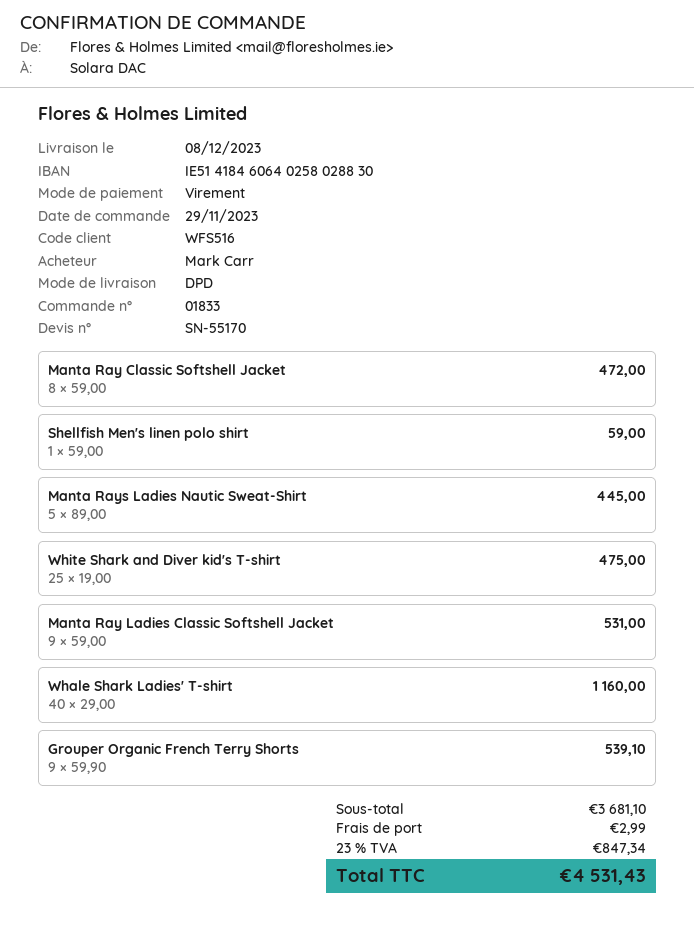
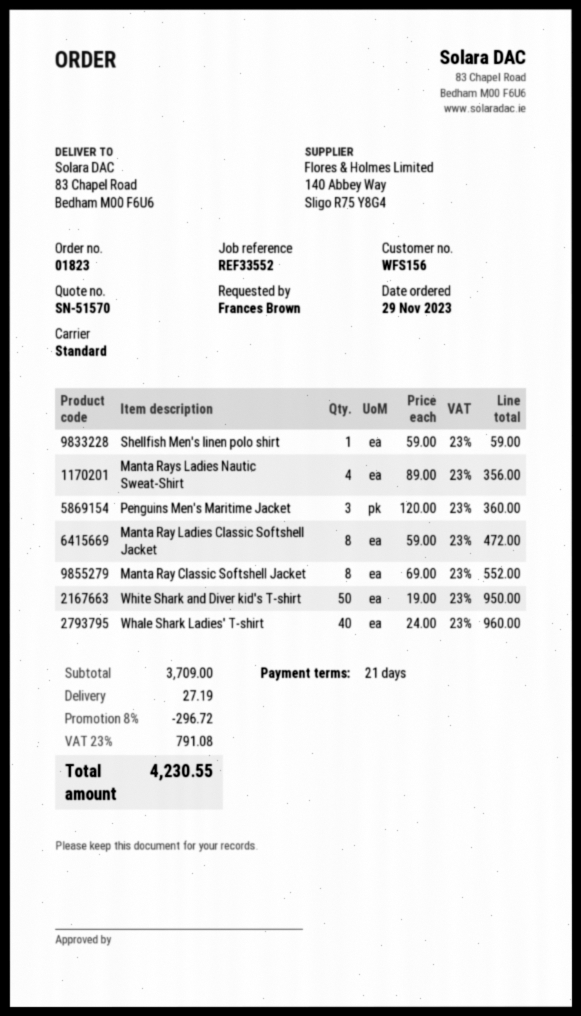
quote number: SN-55170 -> SN-51570
order number: 01833 -> 01823
customer number: WFS516 -> WFS156
ordered by: Mark Carr -> Frances Brown
shipping method: DPD -> standard
Manta Ray Classic Softshell Jacket: 8 x 59.00 = 472.00 -> 8 x 69.00 = 552.00
Manta Rays Ladies Nautic Sweat-Shirt: 5 x 89.00 = 445.00 -> 4 x 89.00 = 356.00
White Shark and Diver kid's T-shirt: 25 x 19.00 = 475.00 -> 50 x 19.00 = 950.00
Manta Ray Ladies Classic Softshell Jacket: 9 x 59.00 = 531.00 -> 8 x 59.00 = 472.00
Whale Shark Ladies' T-shirt: 40 x 29.00 = 1160.00 -> 40 x 24.00 = 960.00
Grouper Organic French Terry Shorts: 9 x 59.90 = 539.10 -> none
Penguins Men's Maritime Jacket: none -> 3 x 120.00 = 360.00
subtotal: 3681.10 -> 3709.00
discount: none -> 8% = 296.72
shipping: 2.99 -> 27.19
tax: 23% = 847.34 -> 23% = 791.08
total: 4531.43 -> 4230.55

